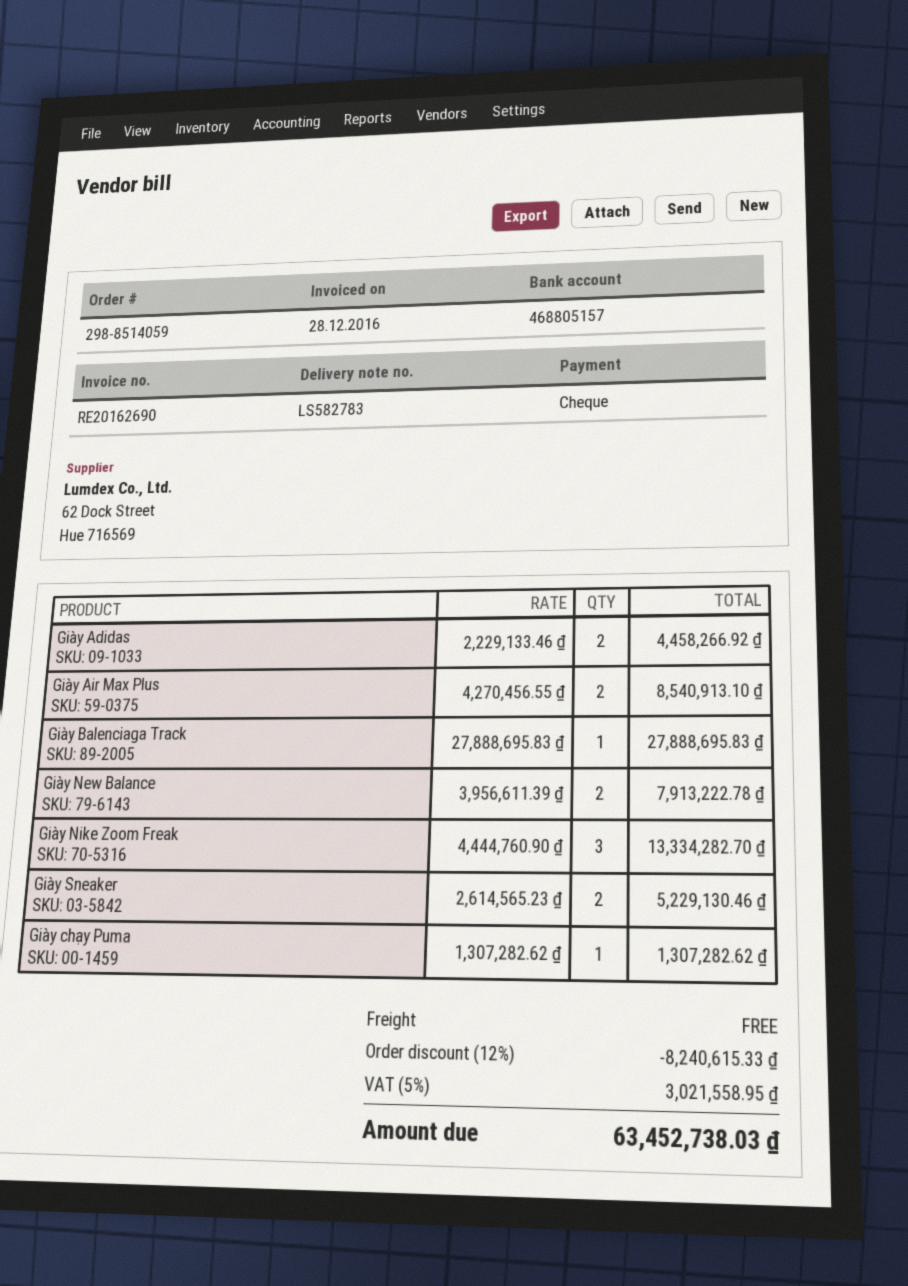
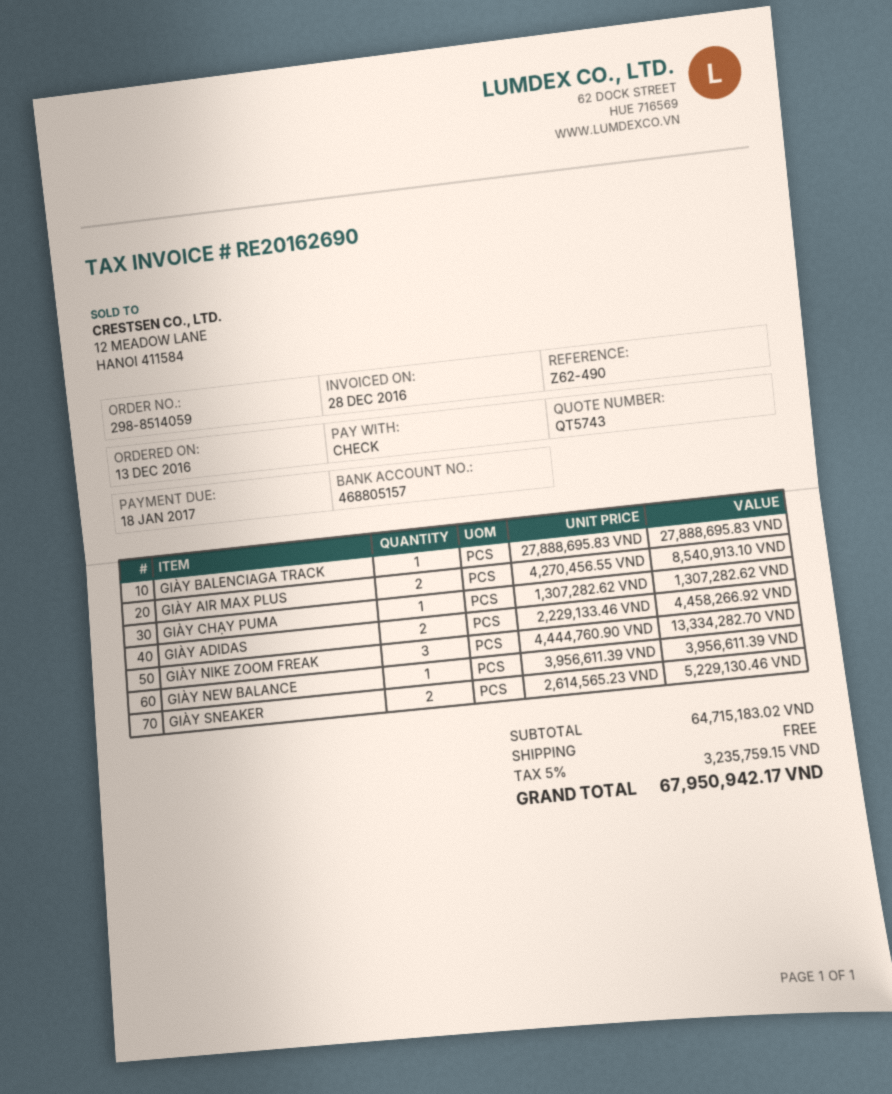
Giày New Balance: 2 x 3956611.39 = 7913222.78 -> 1 x 3956611.39 = 3956611.39
discount: 12% = 8240615.33 -> none
tax: 5% = 3021558.95 -> 5% = 3235759.15
total: 63452738.03 -> 67950942.17

